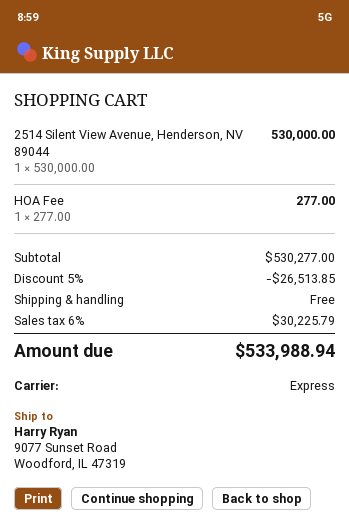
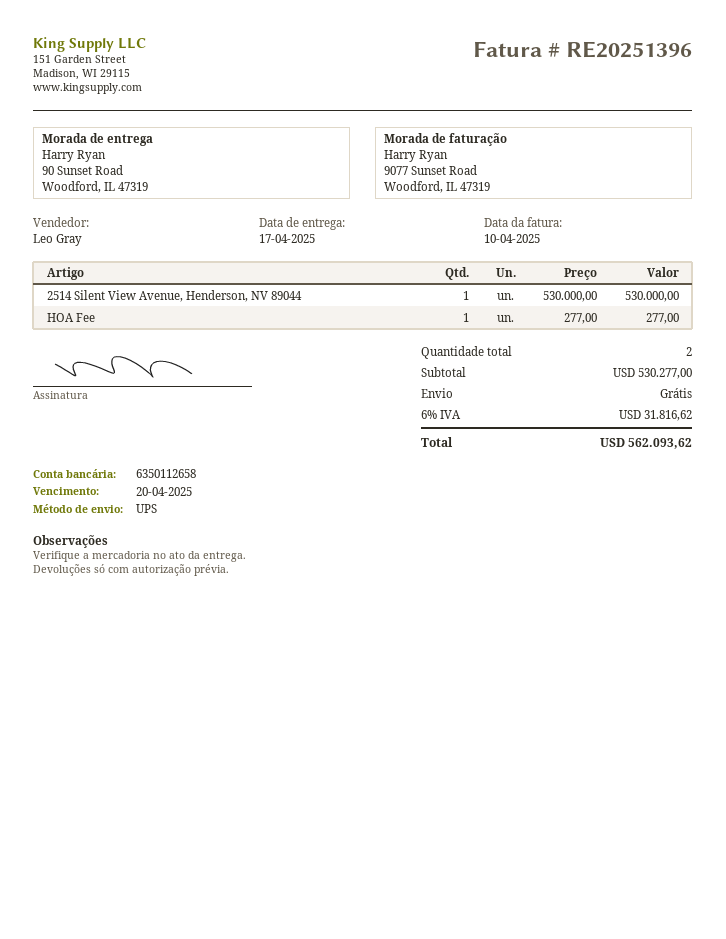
shipping method: express -> UPS
ship to: 9077 Sunset Road, Woodford, IL 47319 -> 90 Sunset Road, Woodford, IL 47319
discount: 5% = 26513.85 -> none
tax: 6% = 30225.79 -> 6% = 31816.62
total: 533988.94 -> 562093.62

